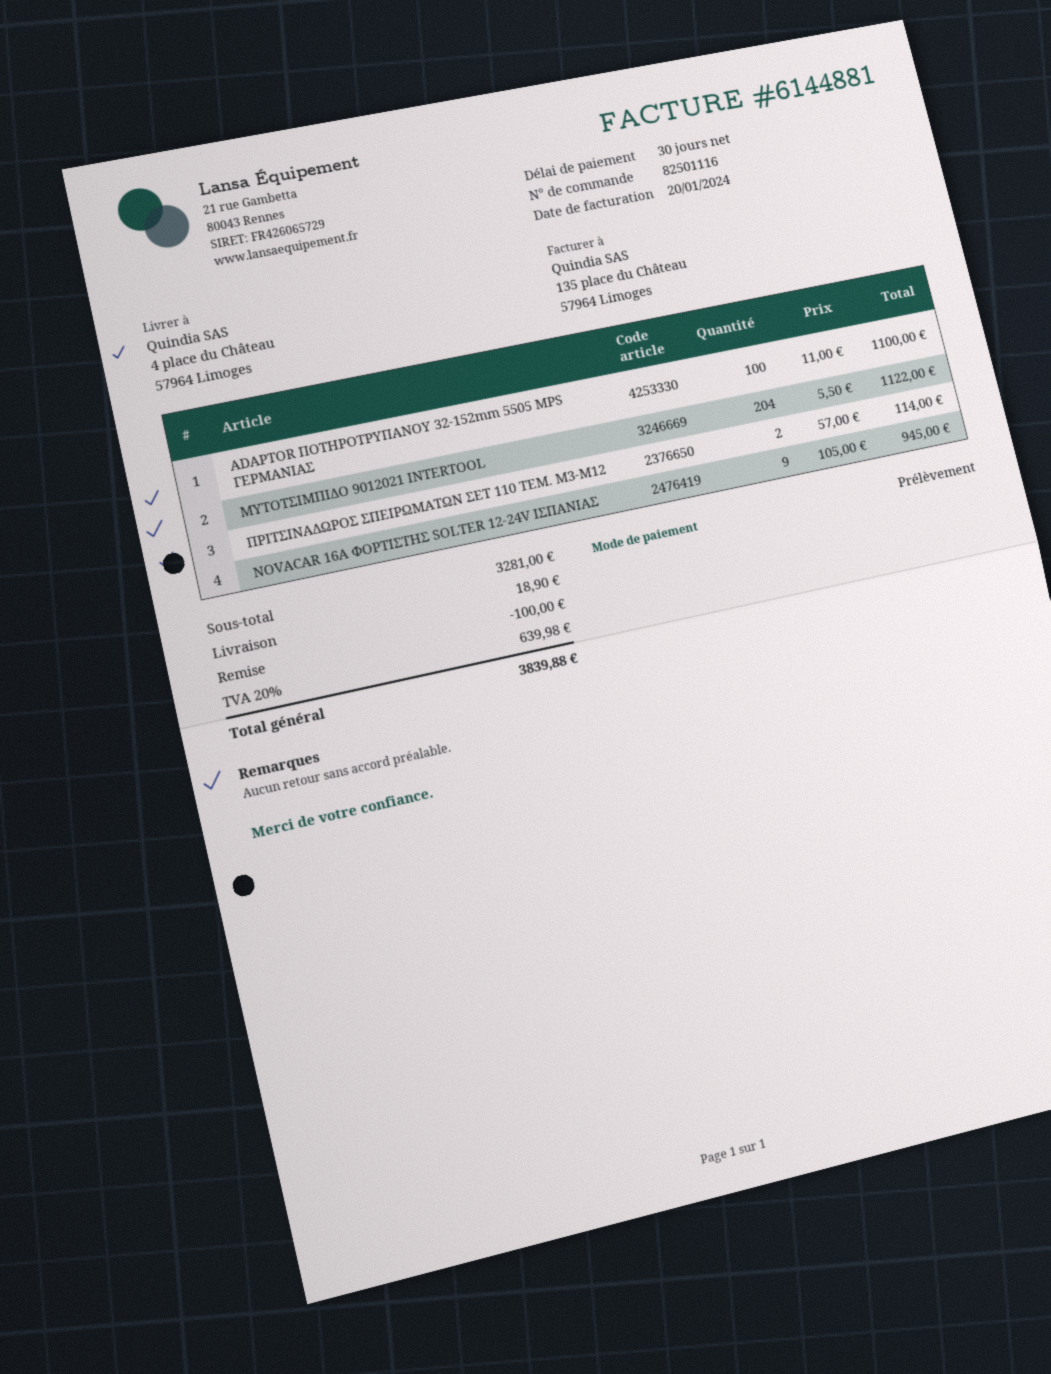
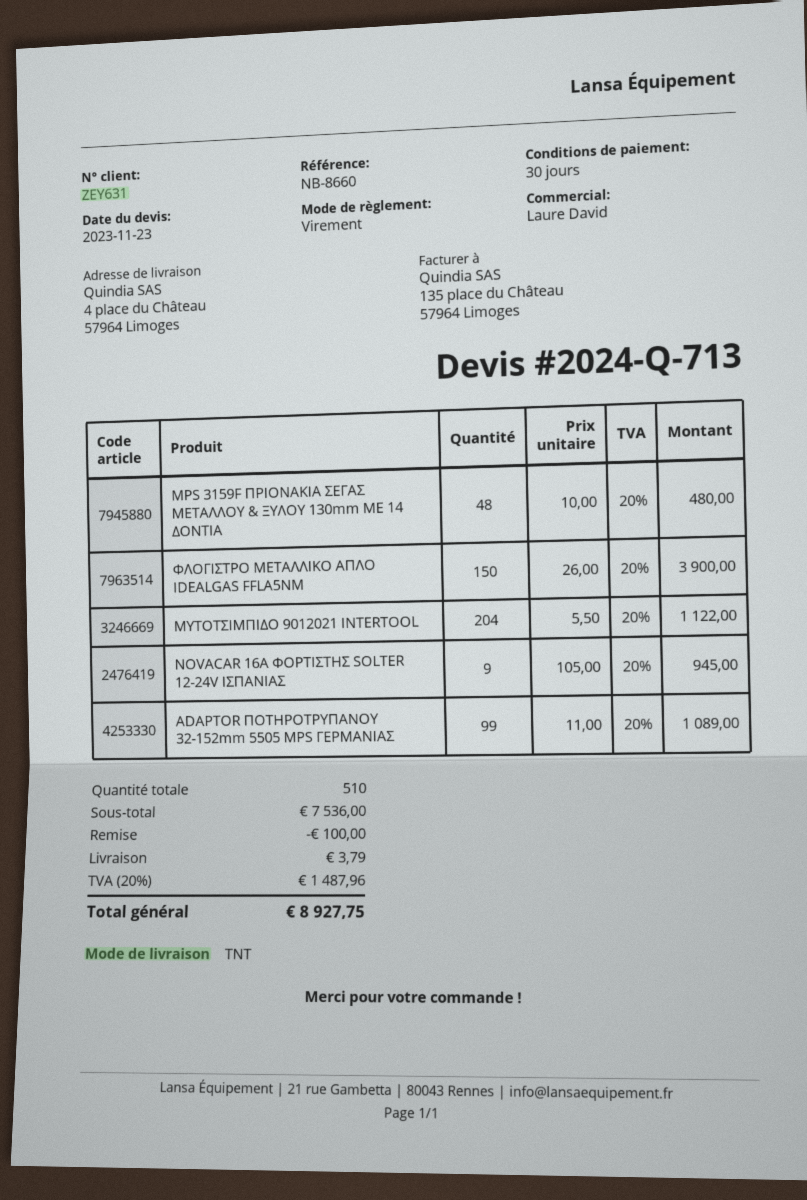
payment method: direct debit -> bank transfer
ADAPTOR ΠΟΤΗΡΟΤΡΥΠΑΝΟΥ 32-152mm 5505 MPS ΓΕΡΜΑΝΙΑΣ: 100 x 11.00 = 1100.00 -> 99 x 11.00 = 1089.00
ΠΡΙΤΣΙΝΑΔΩΡΟΣ ΣΠΕΙΡΩΜΑΤΩΝ ΣΕΤ 110 ΤΕΜ. Μ3-Μ12: 2 x 57.00 = 114.00 -> none
MPS 3159F ΠΡΙΟΝΑΚΙΑ ΣΕΓΑΣ ΜΕΤΑΛΛΟΥ & ΞΥΛΟΥ 130mm ME 14 ΔΟΝΤΙΑ: none -> 48 x 10.00 = 480.00
ΦΛΟΓΙΣΤΡΟ ΜΕΤΑΛΛΙΚΟ ΑΠΛΟ IDEALGAS FFLA5NM: none -> 150 x 26.00 = 3900.00
subtotal: 3281.00 -> 7536.00
shipping: 18.90 -> 3.79
tax: 20% = 639.98 -> 20% = 1487.96
total: 3839.88 -> 8927.75

